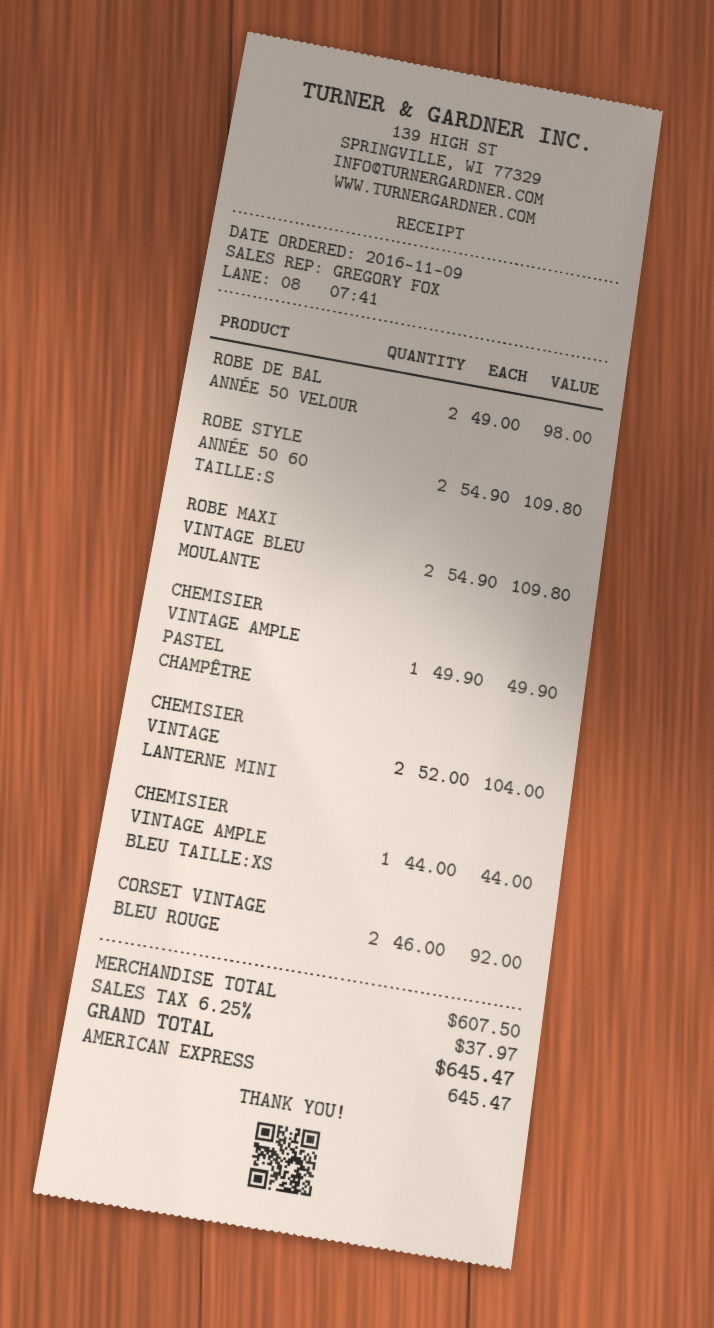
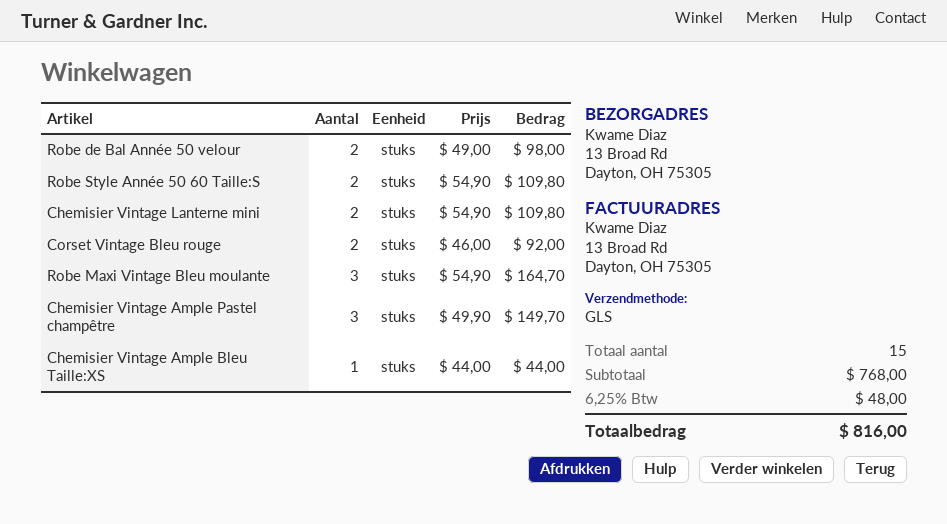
ROBE MAXI VINTAGE BLEU MOULANTE: 2 x 54.90 = 109.80 -> 3 x 54.90 = 164.70
CHEMISIER VINTAGE AMPLE PASTEL CHAMPÊTRE: 1 x 49.90 = 49.90 -> 3 x 49.90 = 149.70
CHEMISIER VINTAGE LANTERNE MINI: 2 x 52.00 = 104.00 -> 2 x 54.90 = 109.80
subtotal: 607.50 -> 768.00
tax: 6.25% = 37.97 -> 6.25% = 48.00
total: 645.47 -> 816.00

